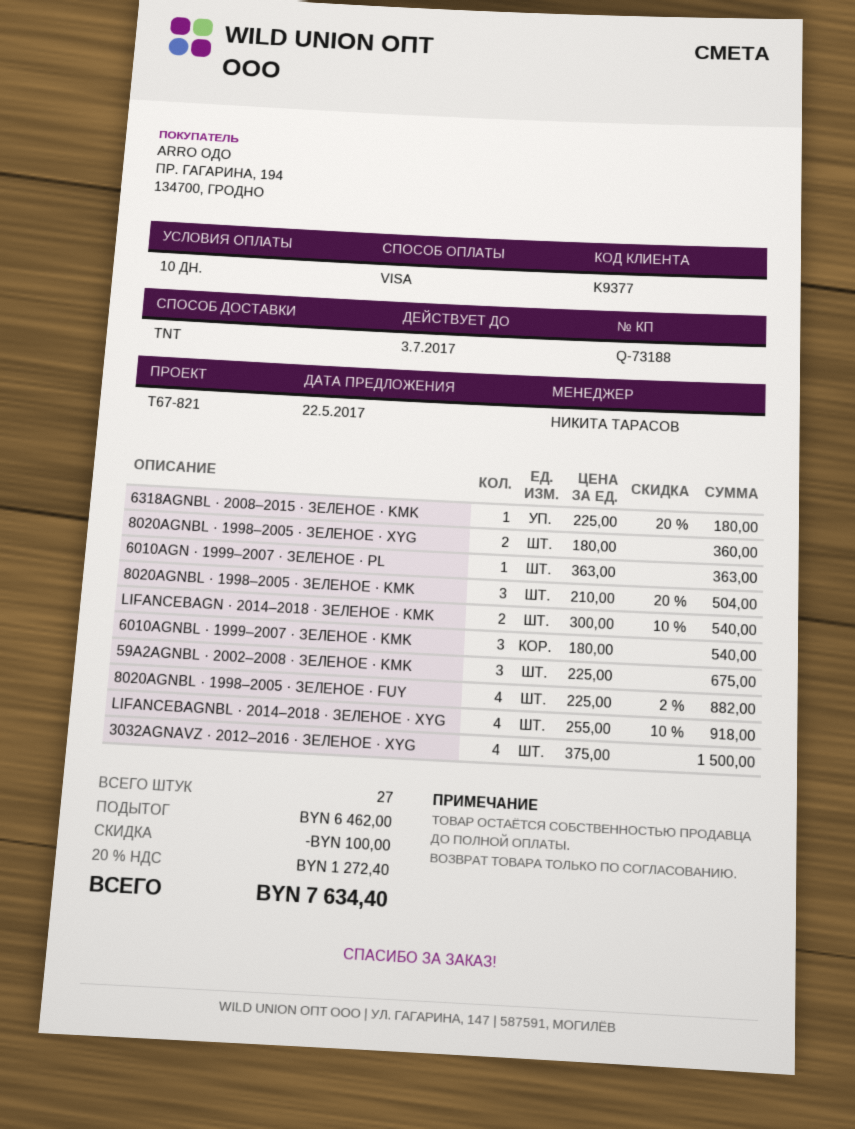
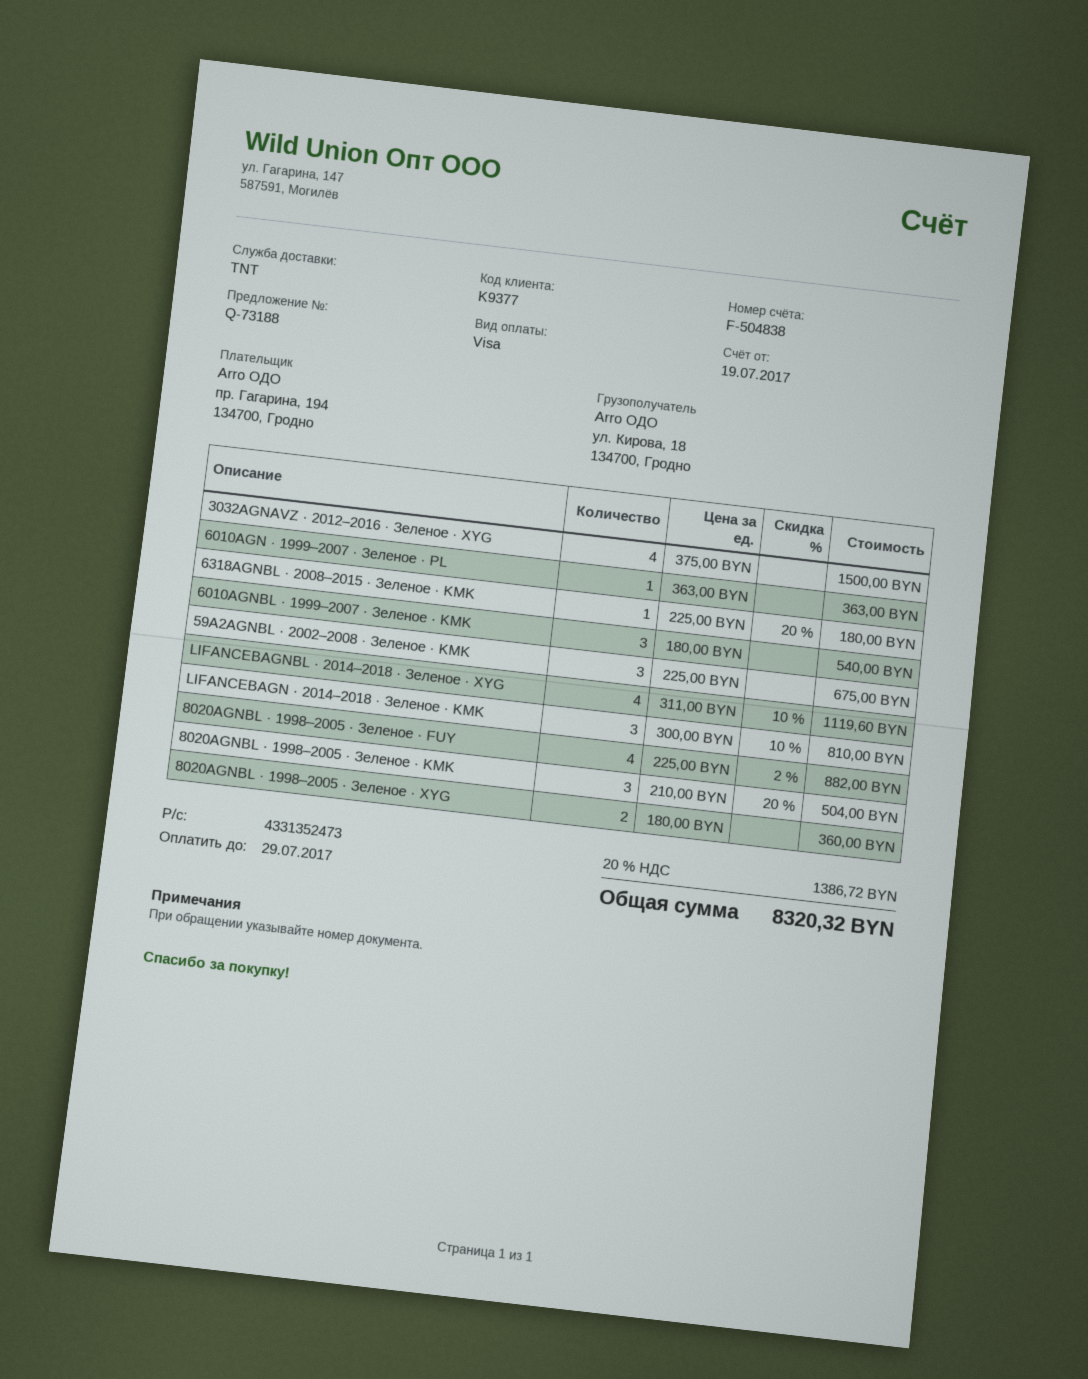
LIFANCEBAGN · 2014–2018 · ЗЕЛЕНОЕ · KMK: 2 x 300.00 - 10% = 540.00 -> 3 x 300.00 - 10% = 810.00
LIFANCEBAGNBL · 2014–2018 · ЗЕЛЕНОЕ · XYG: 4 x 255.00 - 10% = 918.00 -> 4 x 311.00 - 10% = 1119.60
discount: 100.00 -> none
tax: 20% = 1272.40 -> 20% = 1386.72
total: 7634.40 -> 8320.32

